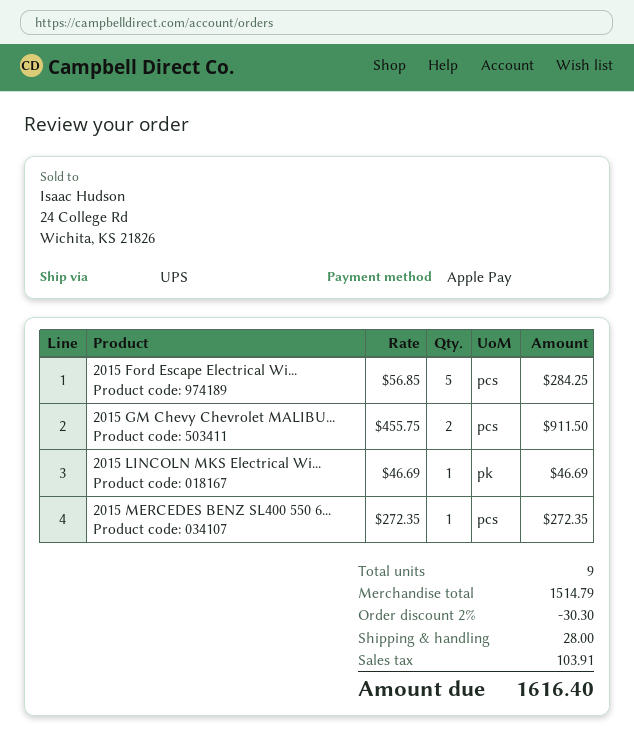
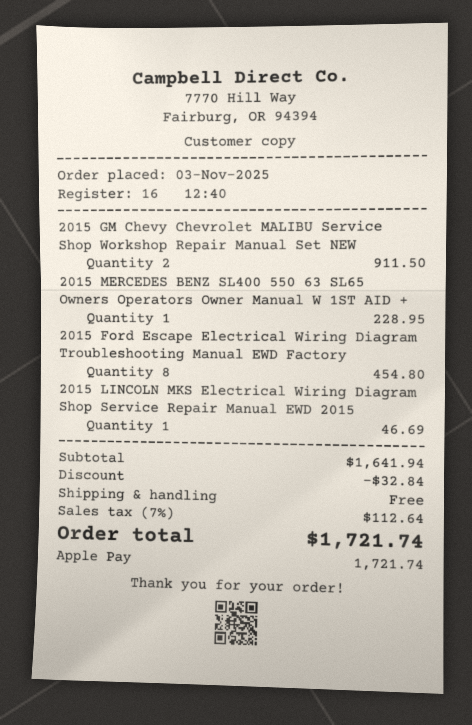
2015 Ford Escape Electrical Wi...: 5 for 284.25 -> 8 for 454.80
2015 MERCEDES BENZ SL400 550 6...: 1 for 272.35 -> 1 for 228.95
subtotal: 1514.79 -> 1641.94
discount: 30.30 -> 32.84
shipping: 28.00 -> 0.00
tax: 103.91 -> 112.64
total: 1616.40 -> 1721.74

